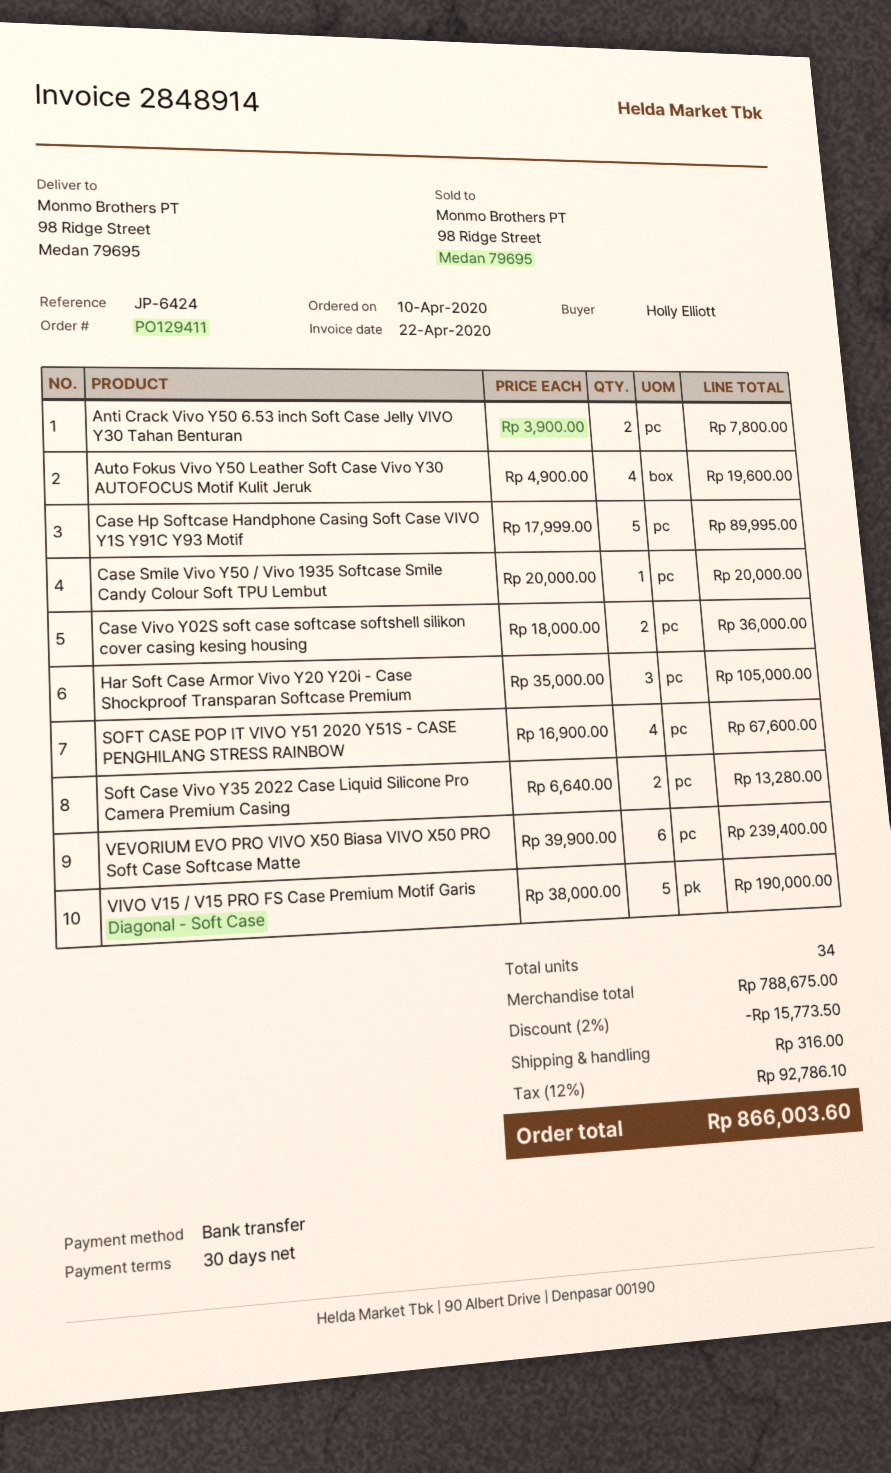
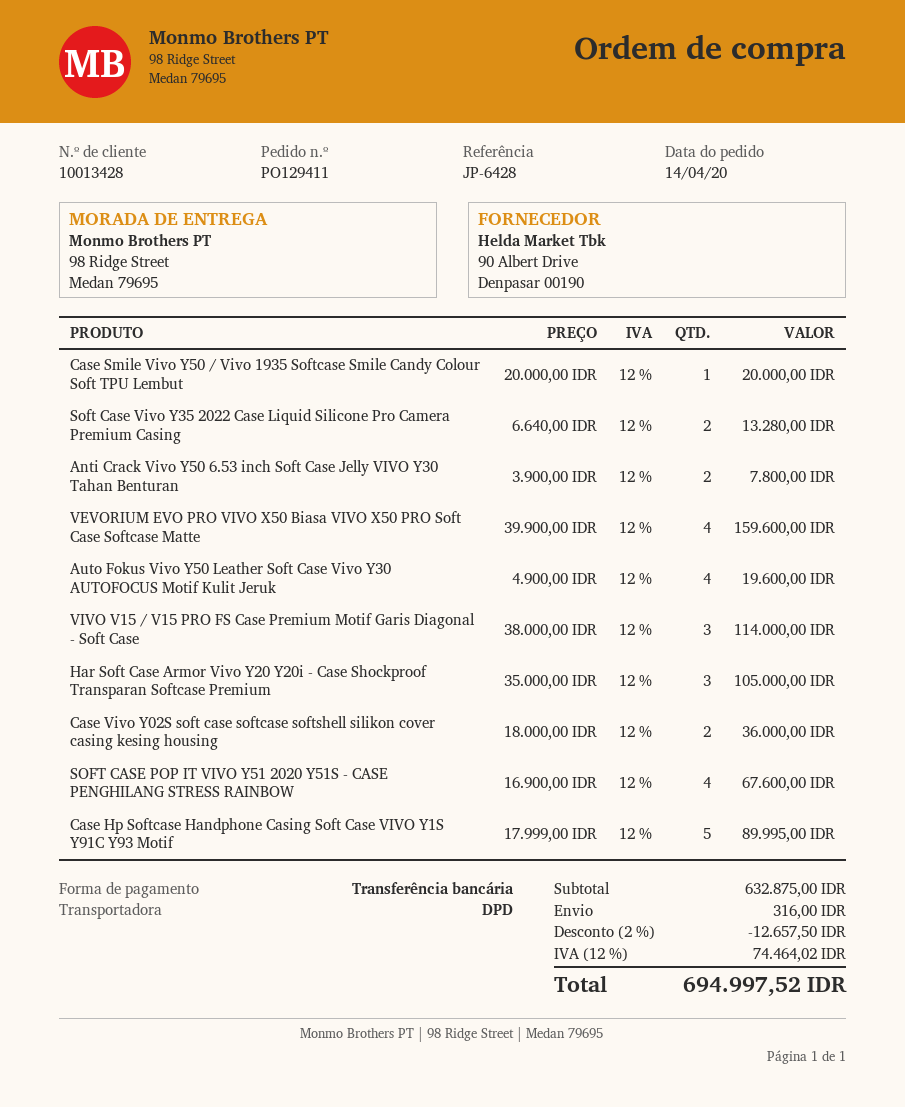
order date: 2020-04-10 -> 2020-04-14
reference: JP-6424 -> JP-6428
VEVORIUM EVO PRO VIVO X50 Biasa VIVO X50 PRO Soft Case Softcase Matte: 6 x 39900.00 = 239400.00 -> 4 x 39900.00 = 159600.00
VIVO V15 / V15 PRO FS Case Premium Motif Garis Diagonal - Soft Case: 5 x 38000.00 = 190000.00 -> 3 x 38000.00 = 114000.00
subtotal: 788675.00 -> 632875.00
discount: 2% = 15773.50 -> 2% = 12657.50
tax: 12% = 92786.10 -> 12% = 74464.02
total: 866003.60 -> 694997.52

